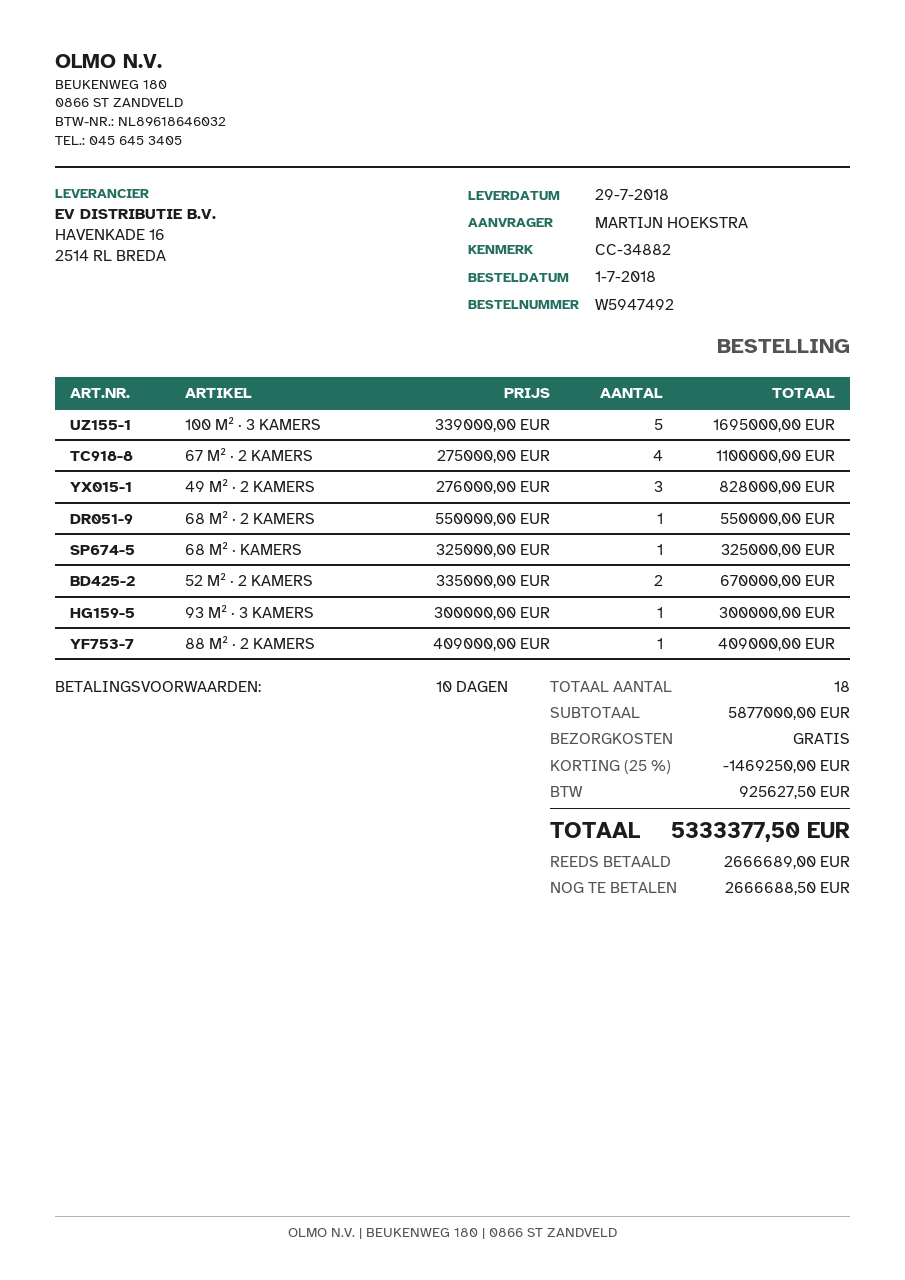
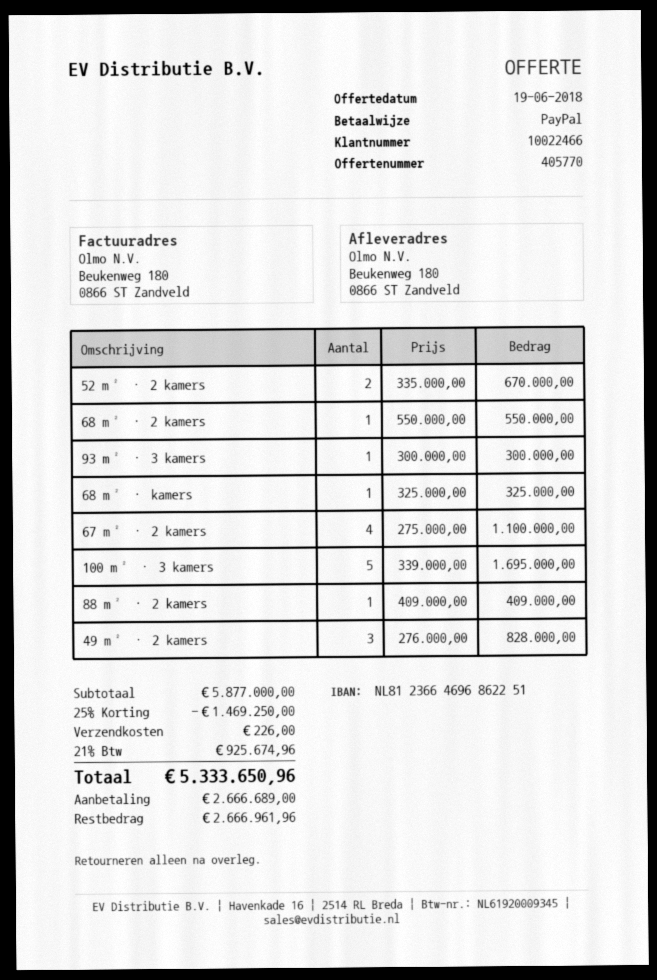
shipping: 0.00 -> 226.00
tax: 925627.50 -> 925674.96
total: 5333377.50 -> 5333650.96
balance: 2666688.50 -> 2666961.96

